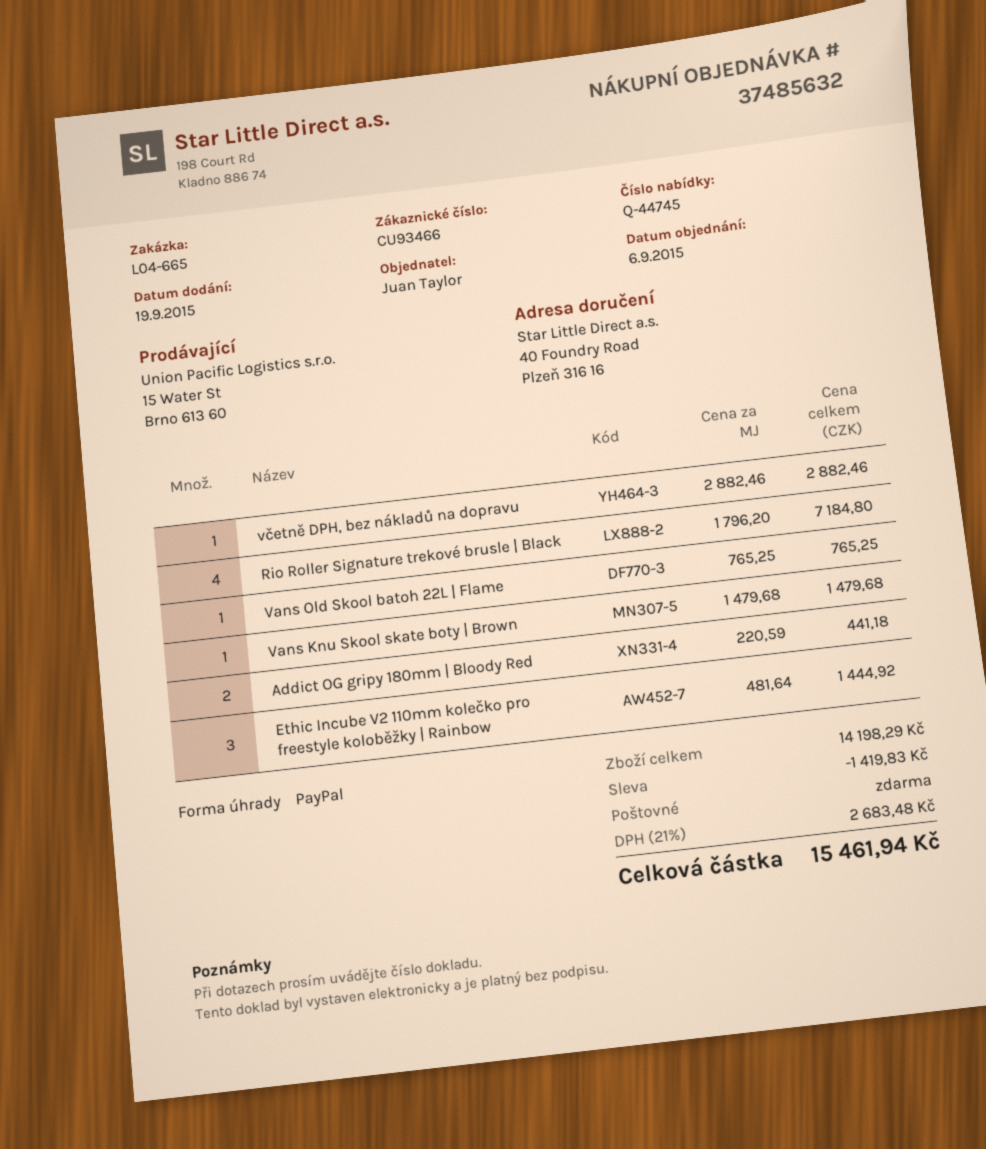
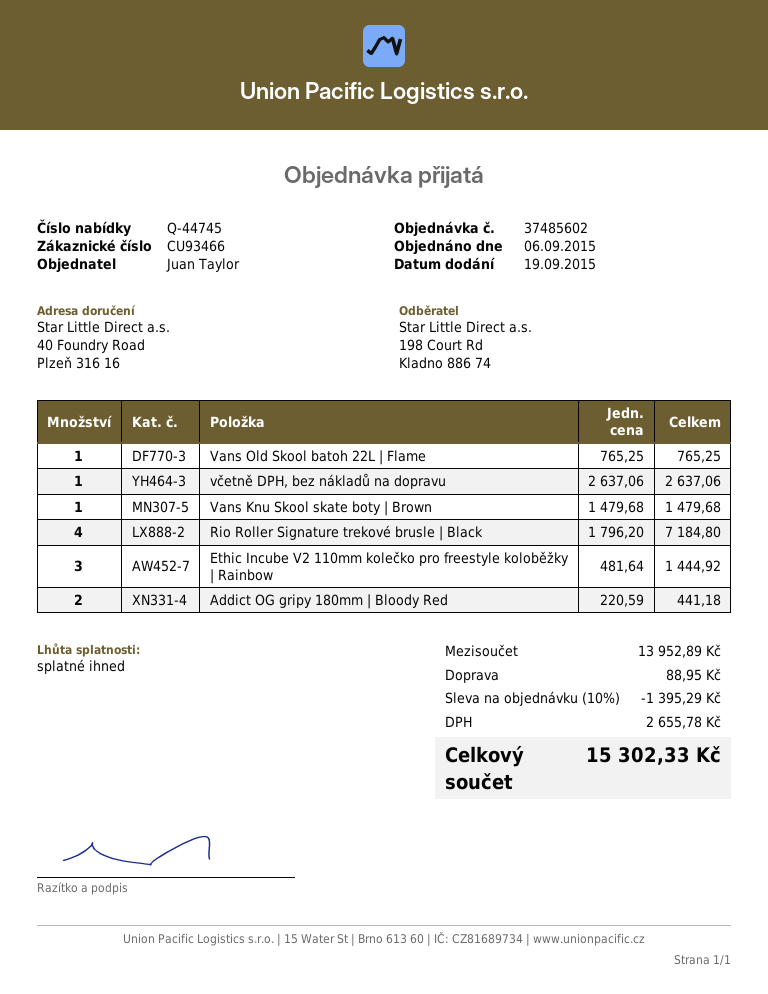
order number: 37485632 -> 37485602
včetně DPH, bez nákladů na dopravu: 1 x 2882.46 = 2882.46 -> 1 x 2637.06 = 2637.06
subtotal: 14198.29 -> 13952.89
discount: 1419.83 -> 1395.29
shipping: 0.00 -> 88.95
tax: 2683.48 -> 2655.78
total: 15461.94 -> 15302.33

